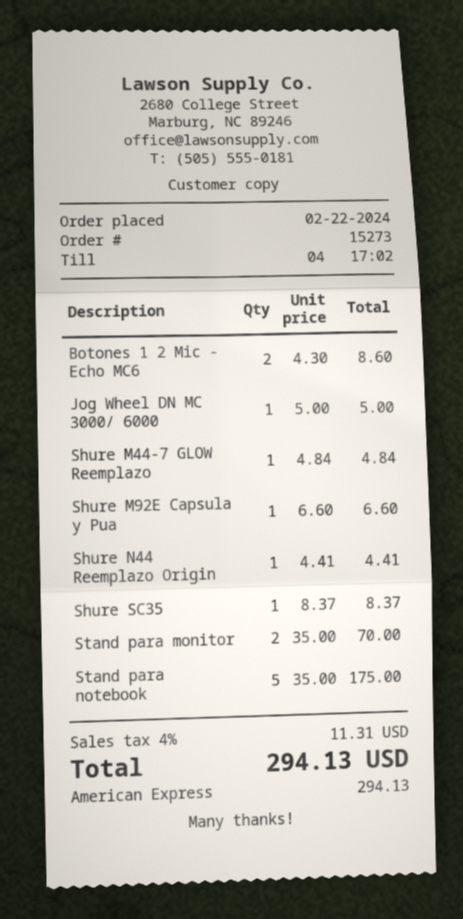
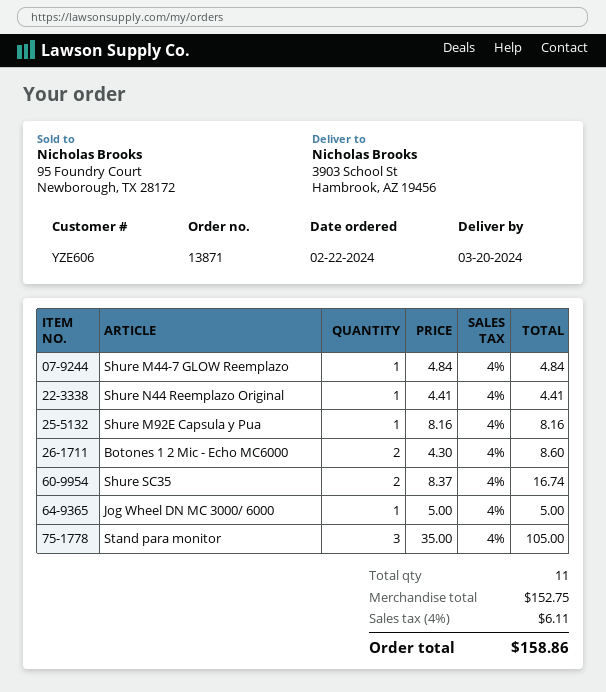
order number: 15273 -> 13871
Shure M92E Capsula y Pua: 1 x 6.60 = 6.60 -> 1 x 8.16 = 8.16
Shure SC35: 1 x 8.37 = 8.37 -> 2 x 8.37 = 16.74
Stand para monitor: 2 x 35.00 = 70.00 -> 3 x 35.00 = 105.00
Stand para notebook: 5 x 35.00 = 175.00 -> none
tax: 4% = 11.31 -> 4% = 6.11
total: 294.13 -> 158.86

